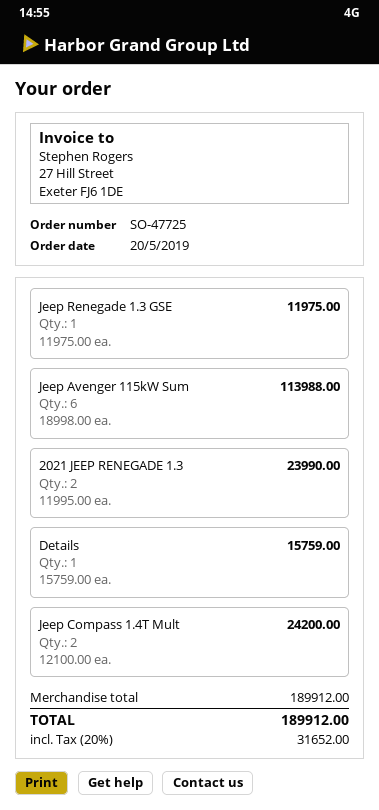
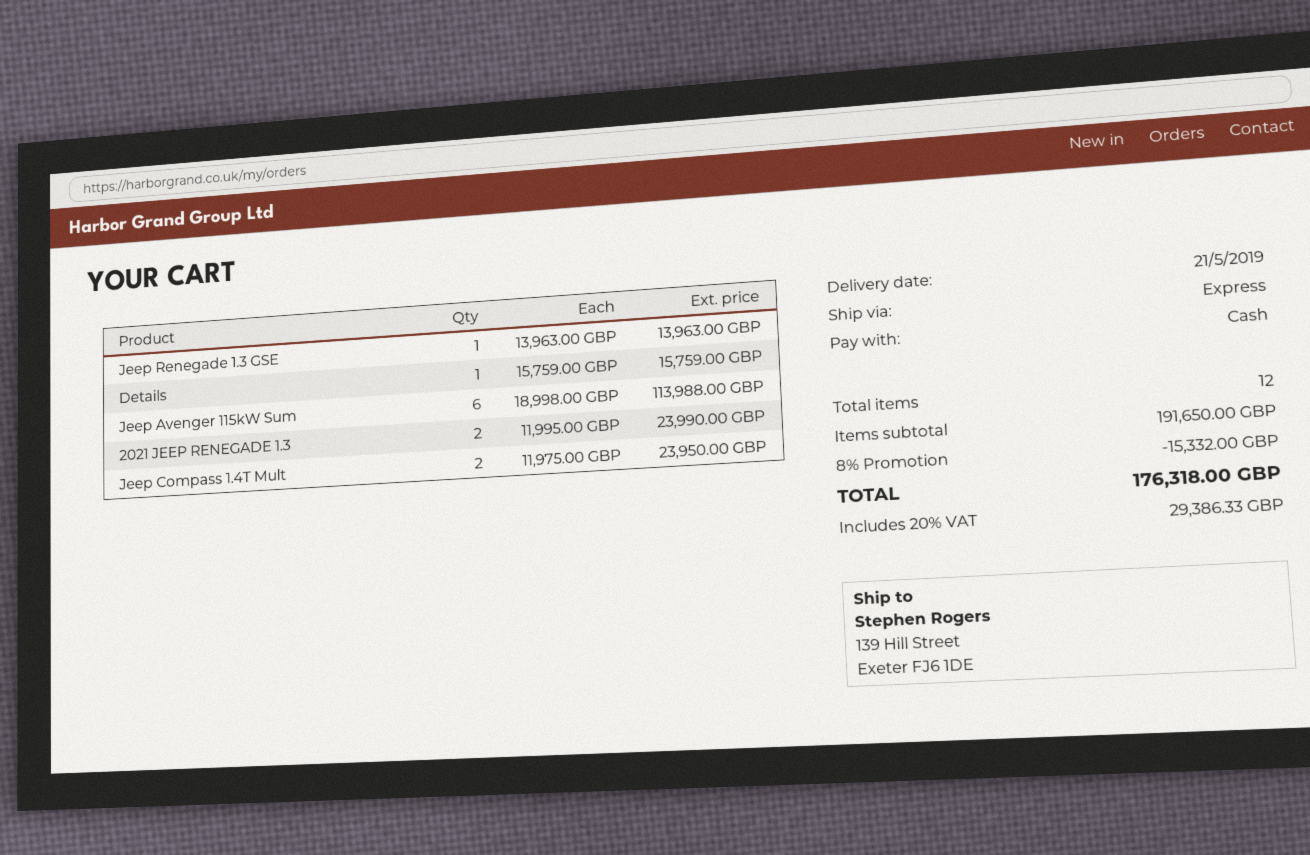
Jeep Renegade 1.3 GSE: 1 x 11975.00 = 11975.00 -> 1 x 13963.00 = 13963.00
Jeep Compass 1.4T Mult: 2 x 12100.00 = 24200.00 -> 2 x 11975.00 = 23950.00
subtotal: 189912.00 -> 191650.00
discount: none -> 8% = 15332.00
tax: 20% = 31652.00 -> 20% = 29386.33
total: 189912.00 -> 176318.00

